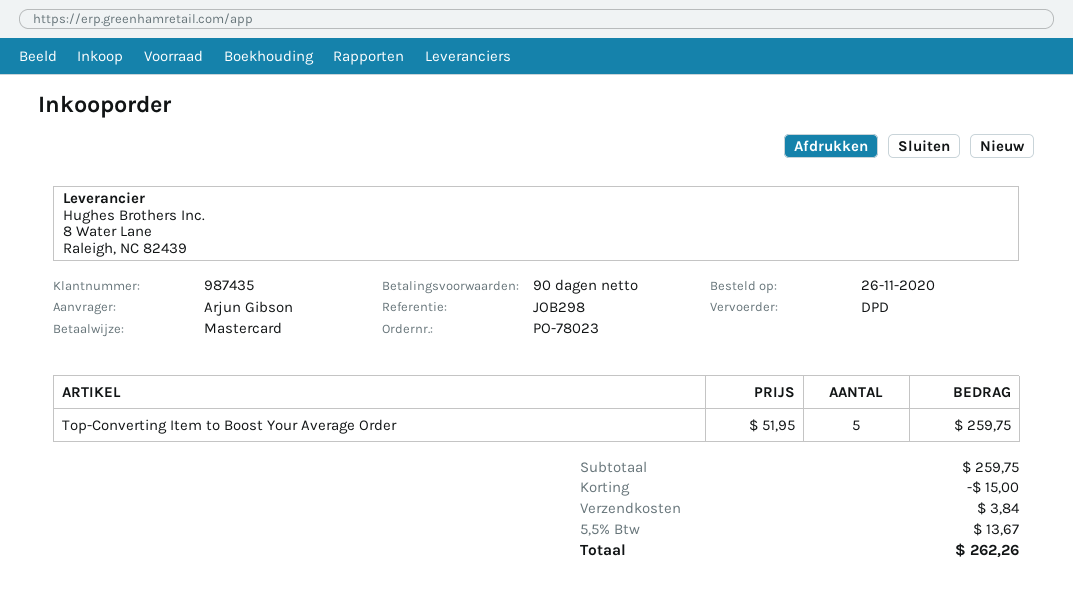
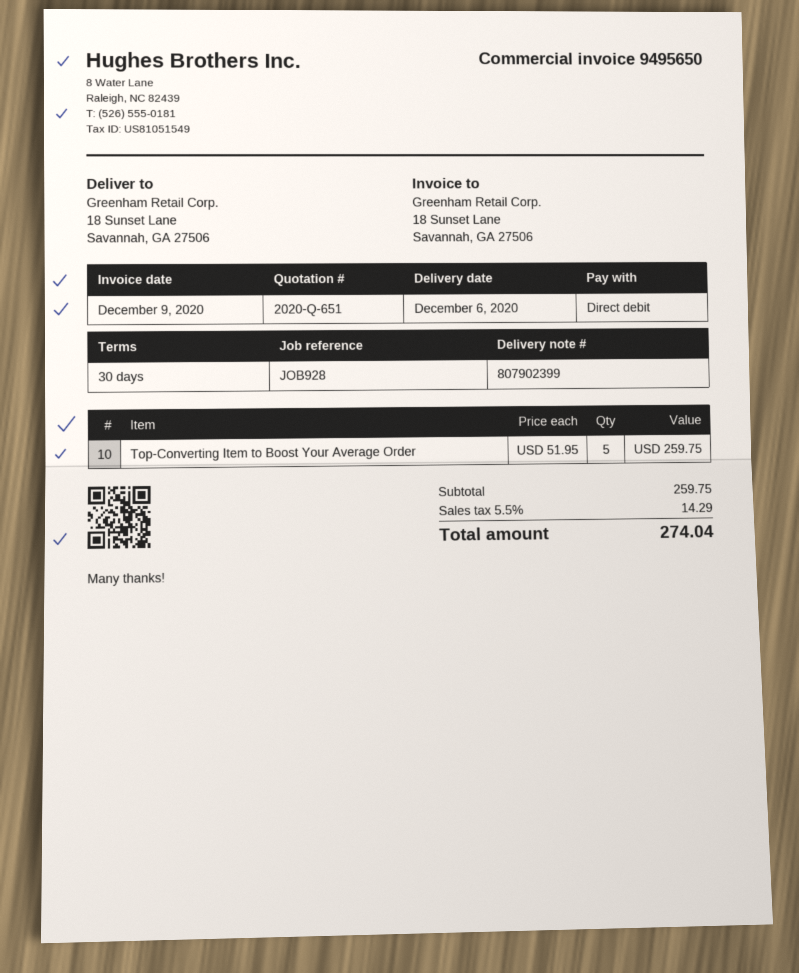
payment terms: 90 days -> 30 days
reference: JOB298 -> JOB928
payment method: Mastercard -> direct debit
discount: 15.00 -> none
shipping: 3.84 -> none
tax: 5.5% = 13.67 -> 5.5% = 14.29
total: 262.26 -> 274.04

